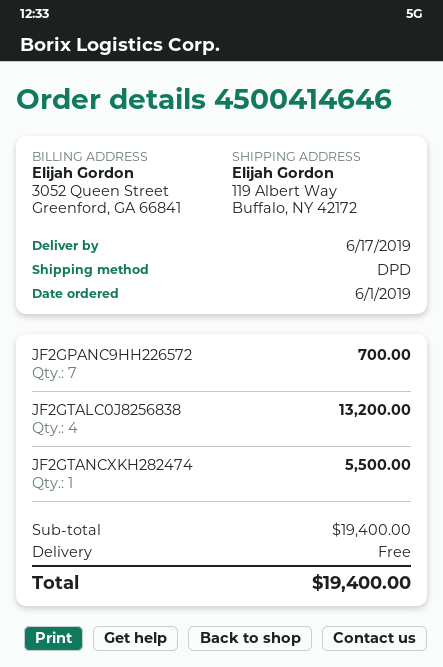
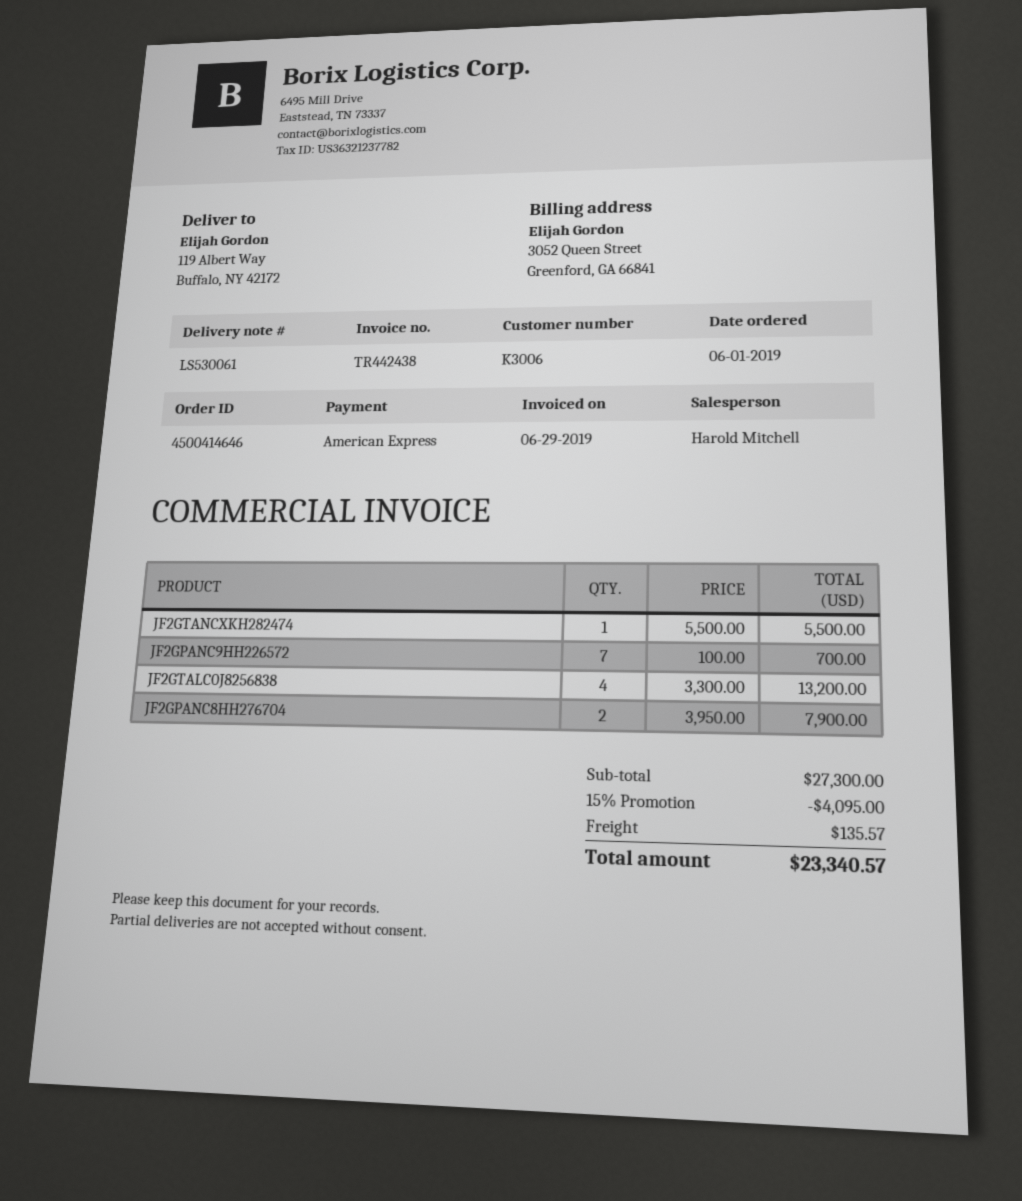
JF2GPANC8HH276704: none -> 2 for 7900.00
subtotal: 19400.00 -> 27300.00
discount: none -> 15% = 4095.00
shipping: 0.00 -> 135.57
total: 19400.00 -> 23340.57

